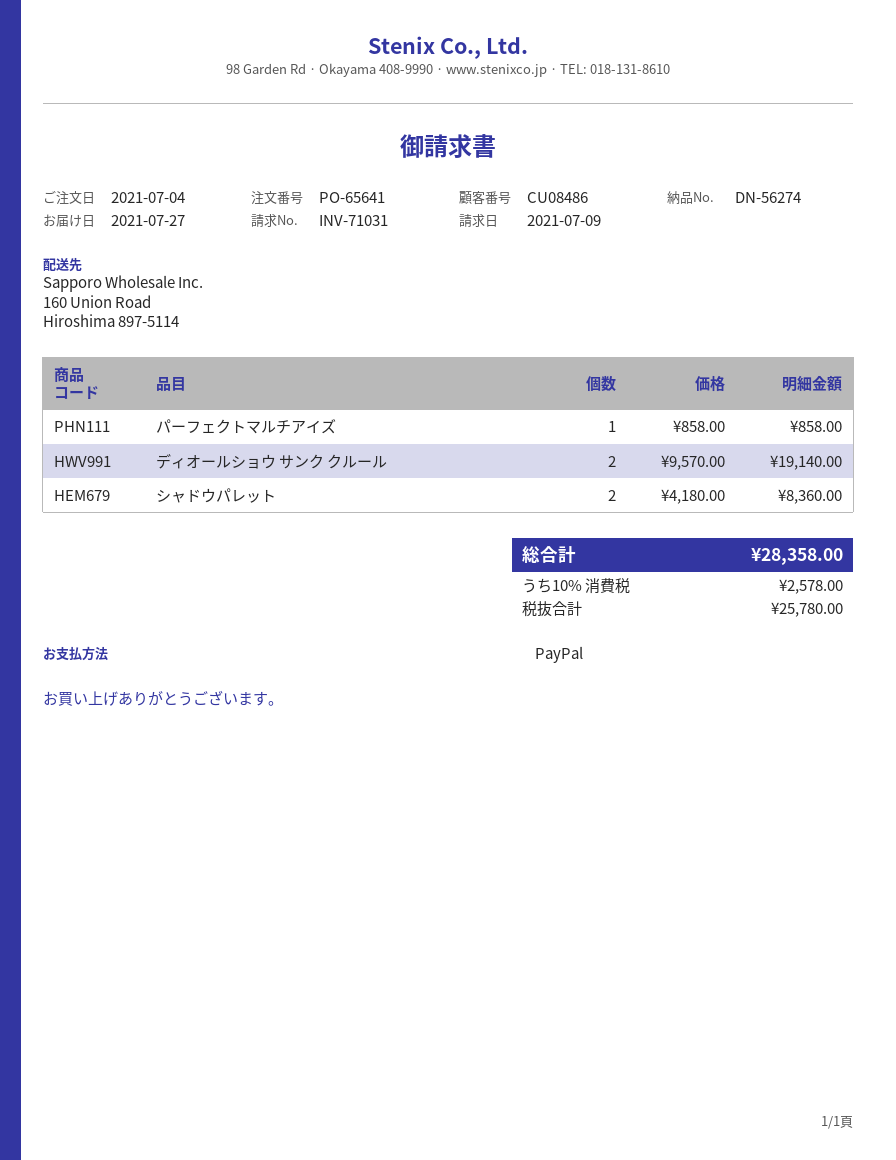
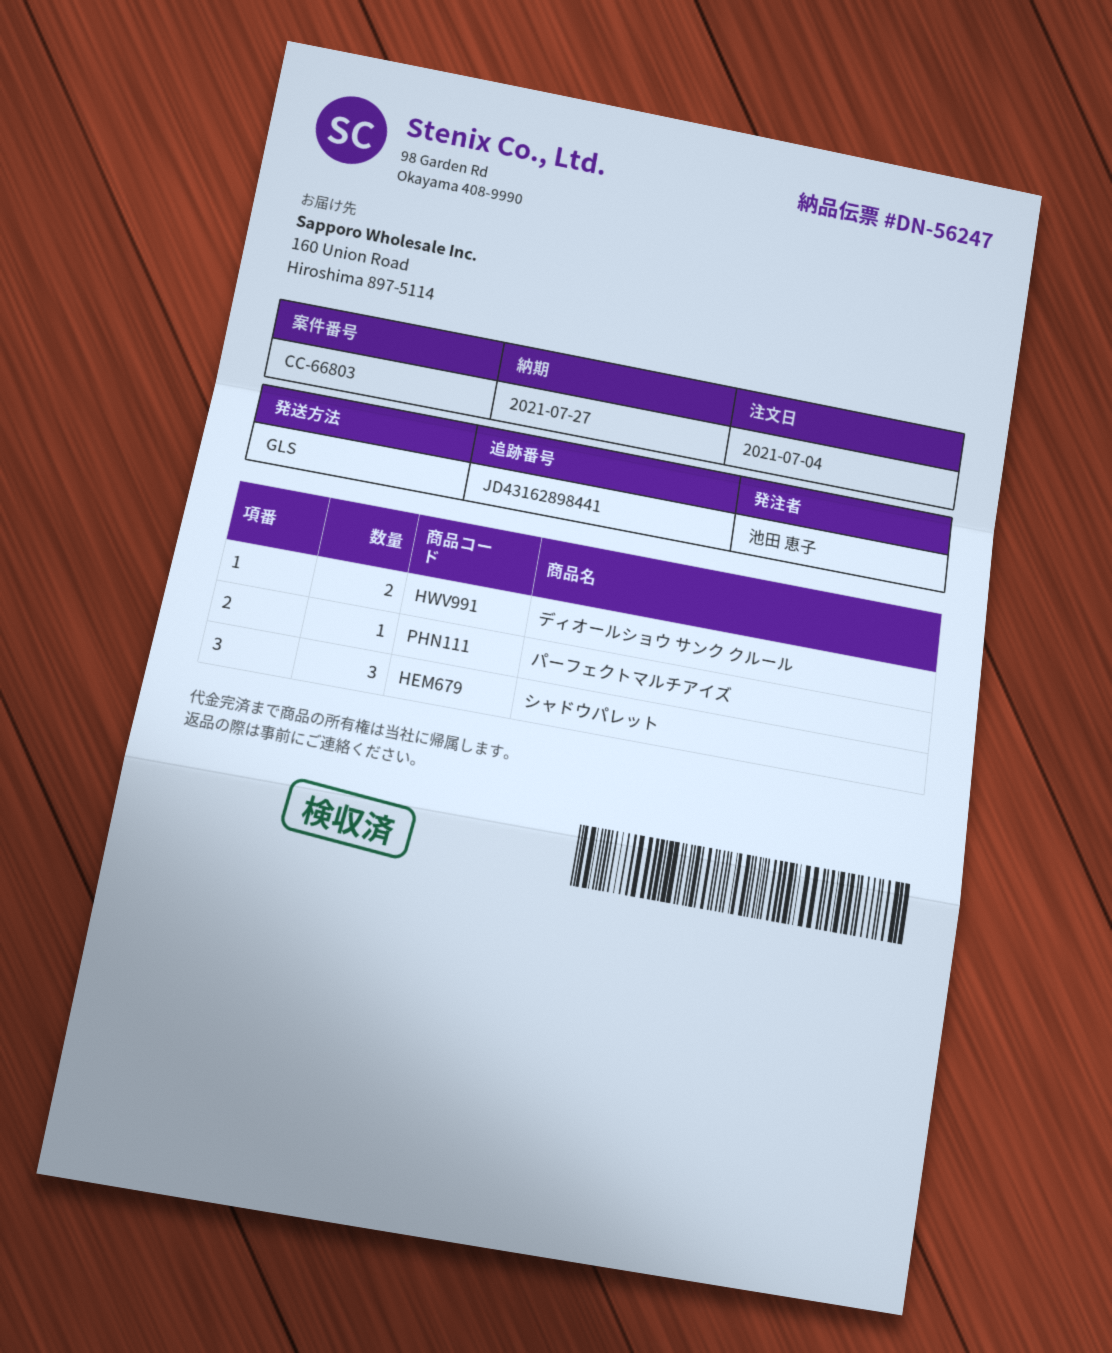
delivery note number: DN-56274 -> DN-56247
シャドウパレット: 2 -> 3

